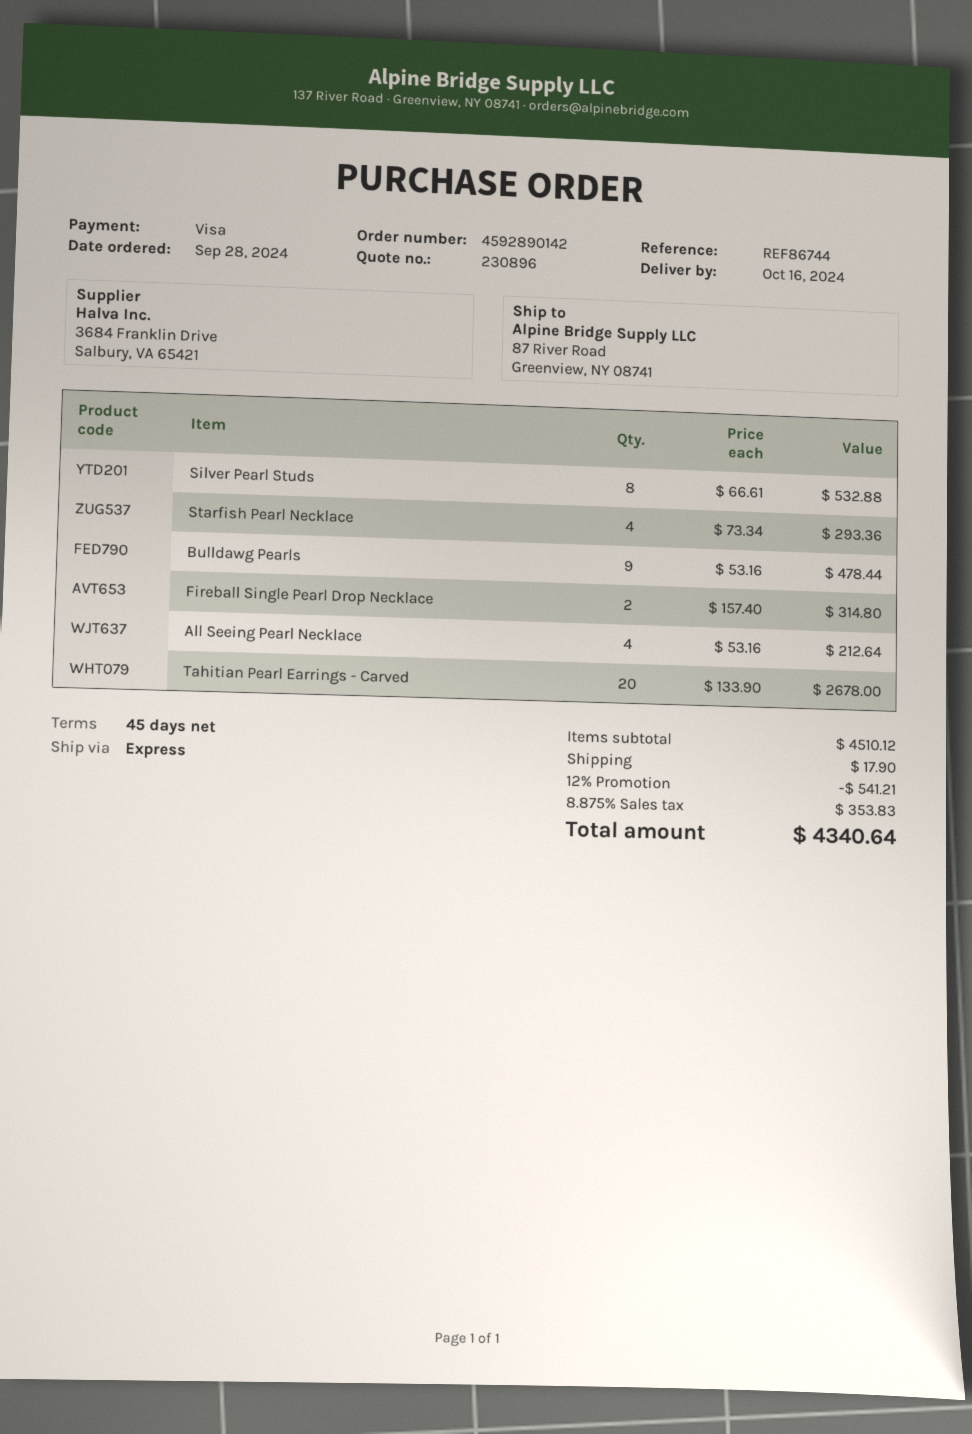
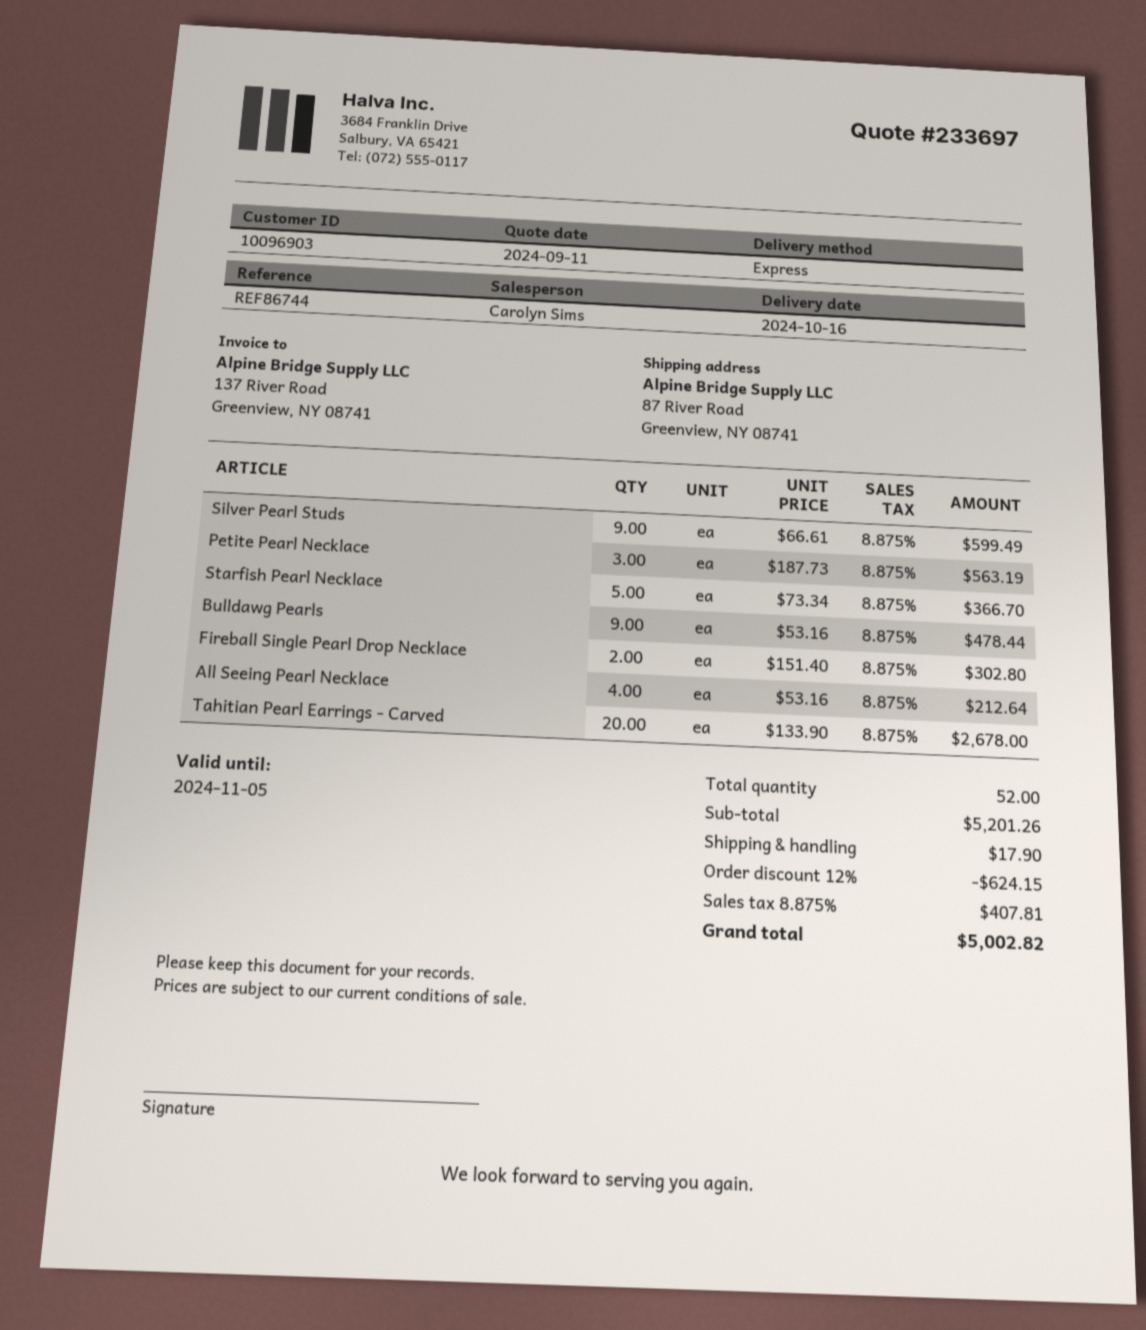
quote number: 230896 -> 233697
Silver Pearl Studs: 8 x 66.61 = 532.88 -> 9 x 66.61 = 599.49
Starfish Pearl Necklace: 4 x 73.34 = 293.36 -> 5 x 73.34 = 366.70
Fireball Single Pearl Drop Necklace: 2 x 157.40 = 314.80 -> 2 x 151.40 = 302.80
Petite Pearl Necklace: none -> 3 x 187.73 = 563.19
subtotal: 4510.12 -> 5201.26
discount: 12% = 541.21 -> 12% = 624.15
tax: 8.875% = 353.83 -> 8.875% = 407.81
total: 4340.64 -> 5002.82

